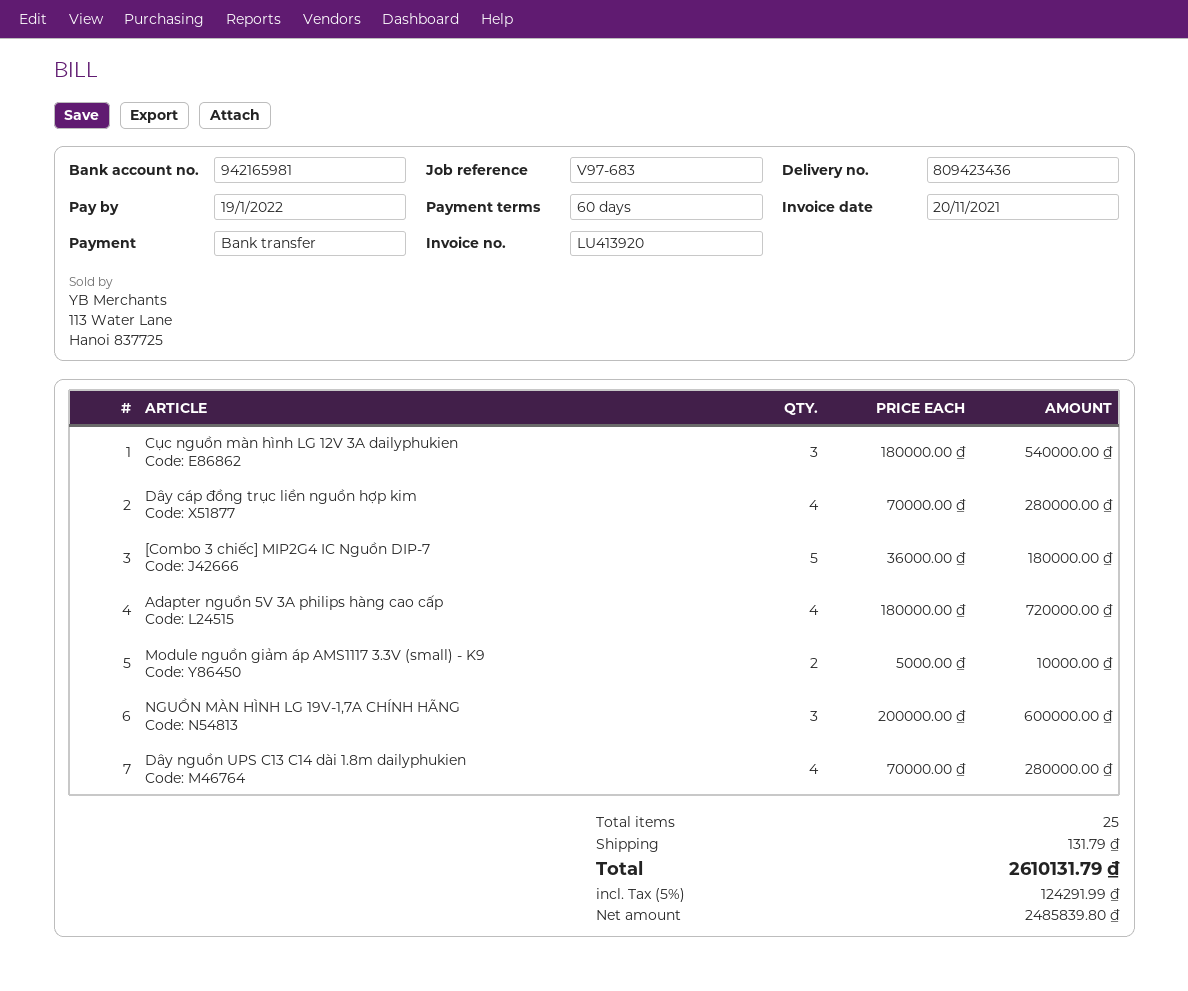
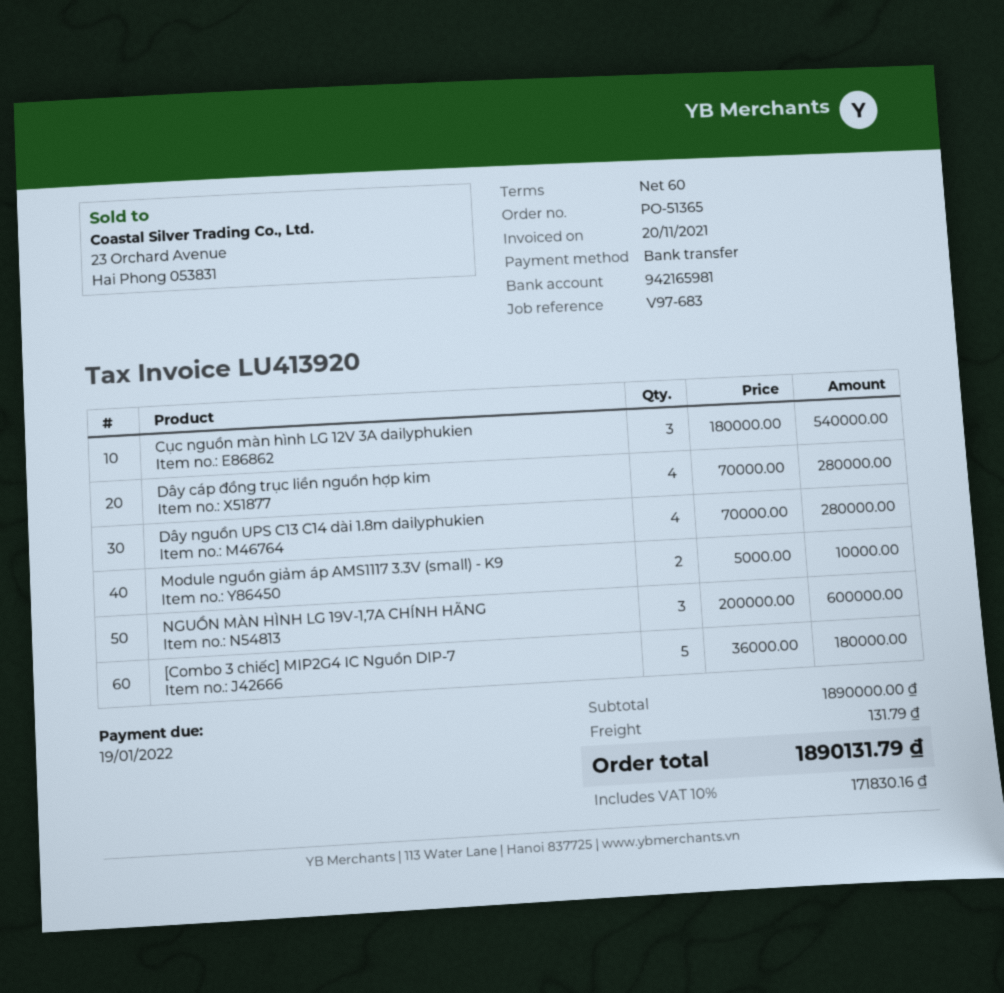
Adapter nguồn 5V 3A philips hàng cao cấp: 4 x 180000.00 = 720000.00 -> none
tax: 5% = 124291.99 -> 10% = 171830.16
total: 2610131.79 -> 1890131.79

